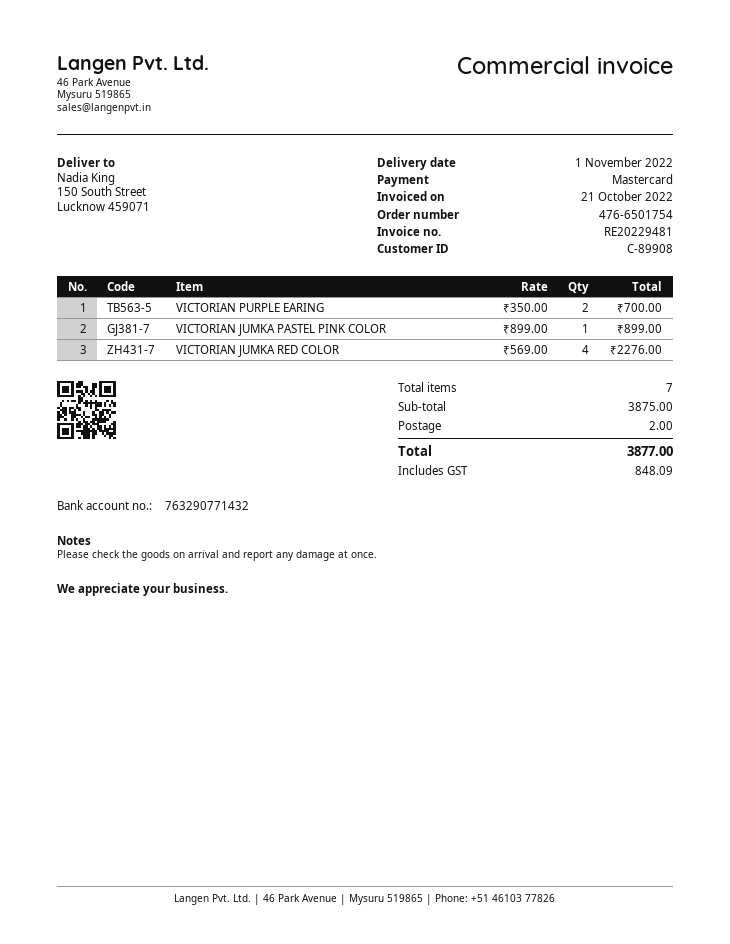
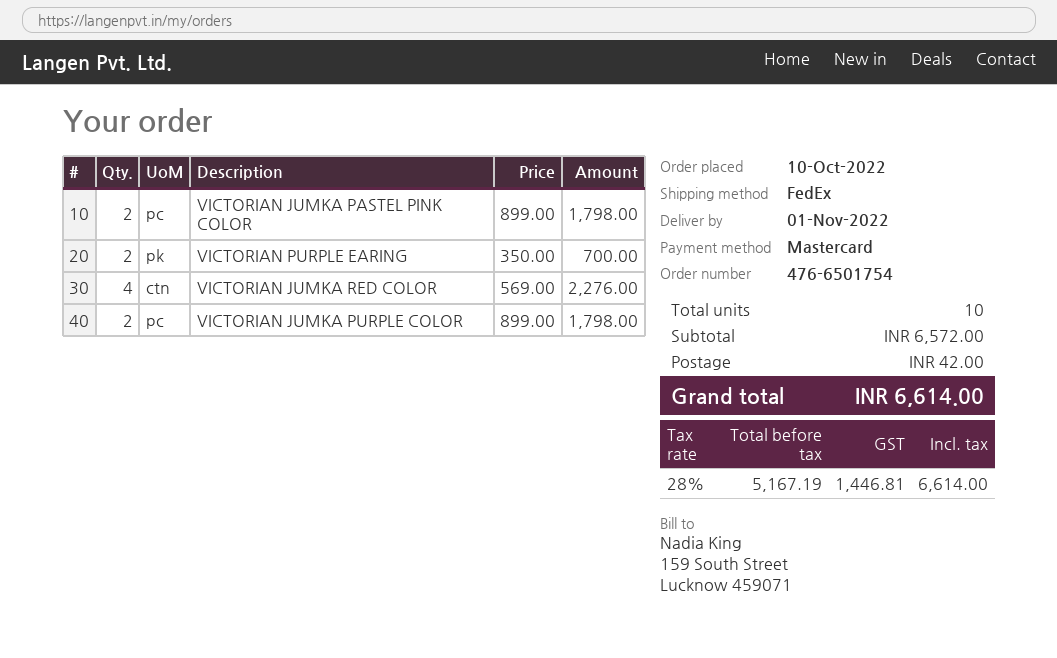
VICTORIAN JUMKA PASTEL PINK COLOR: 1 x 899.00 = 899.00 -> 2 x 899.00 = 1798.00
VICTORIAN JUMKA PURPLE COLOR: none -> 2 x 899.00 = 1798.00
total quantity: 7 -> 10
subtotal: 3875.00 -> 6572.00
shipping: 2.00 -> 42.00
tax: 848.09 -> 1446.81
total: 3877.00 -> 6614.00

